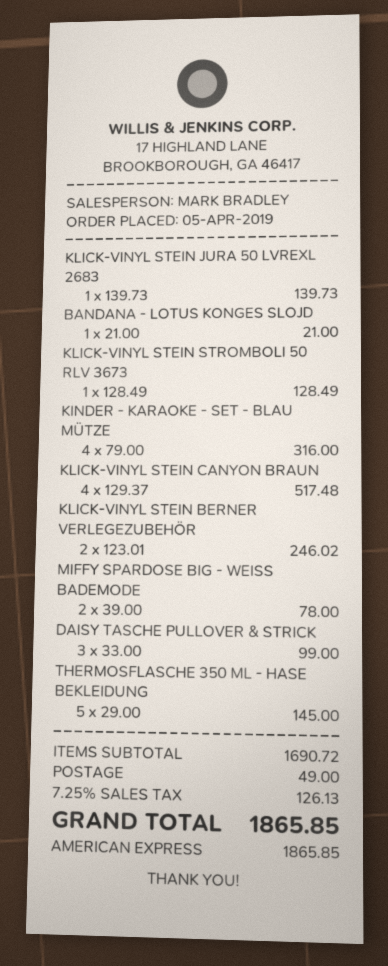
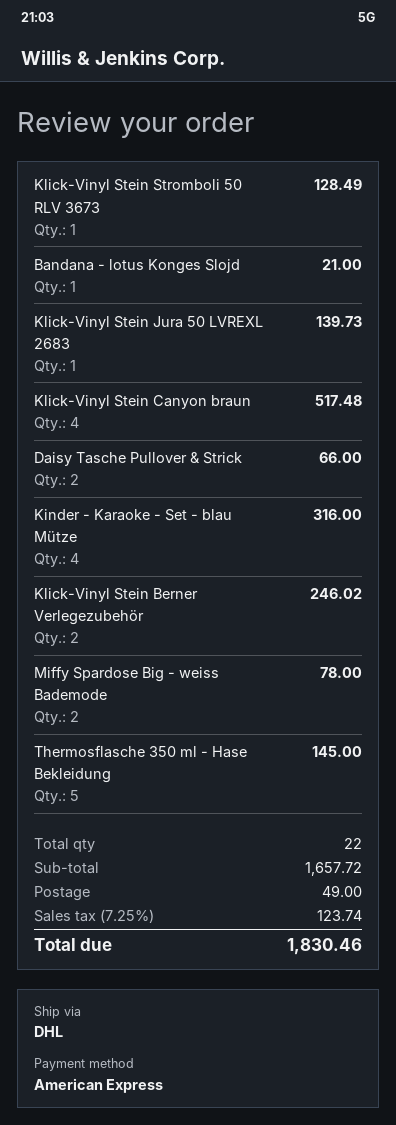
DAISY TASCHE PULLOVER & STRICK: 3 for 99.00 -> 2 for 66.00
subtotal: 1690.72 -> 1657.72
tax: 7.25% = 126.13 -> 7.25% = 123.74
total: 1865.85 -> 1830.46

